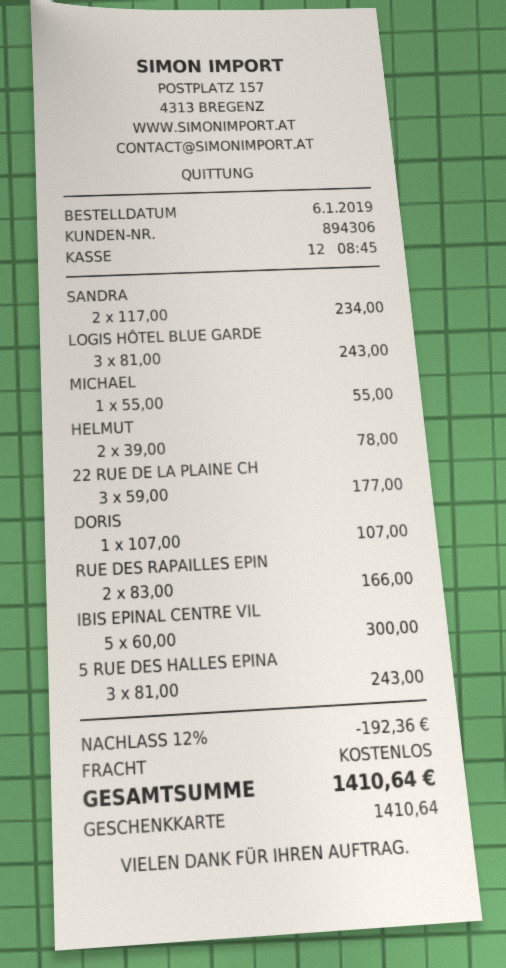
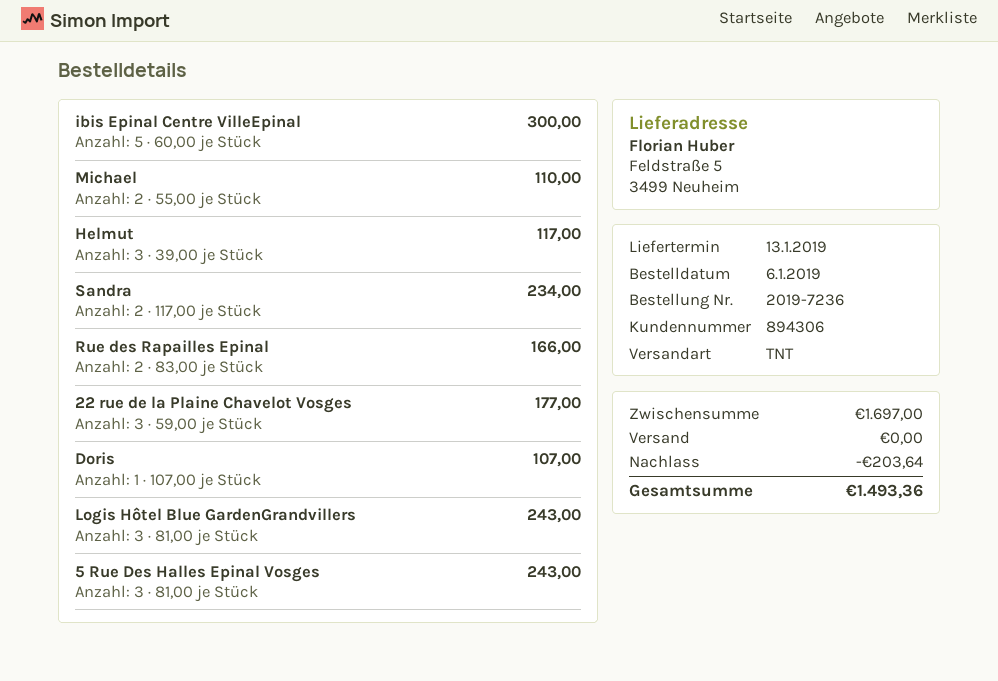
MICHAEL: 1 x 55.00 = 55.00 -> 2 x 55.00 = 110.00
HELMUT: 2 x 39.00 = 78.00 -> 3 x 39.00 = 117.00
discount: 192.36 -> 203.64
total: 1410.64 -> 1493.36

